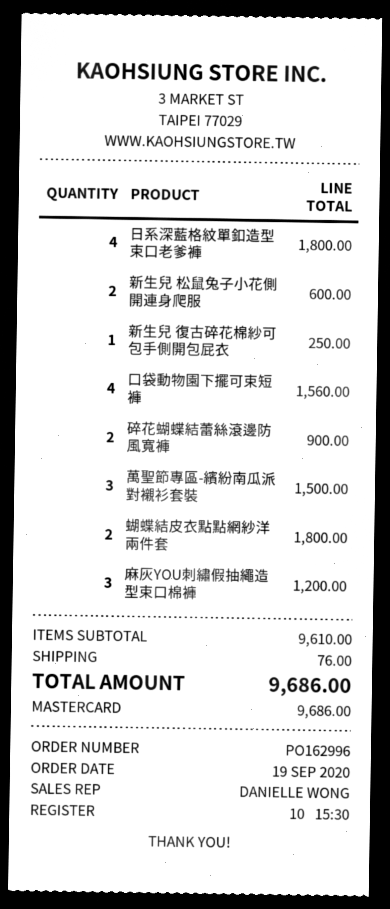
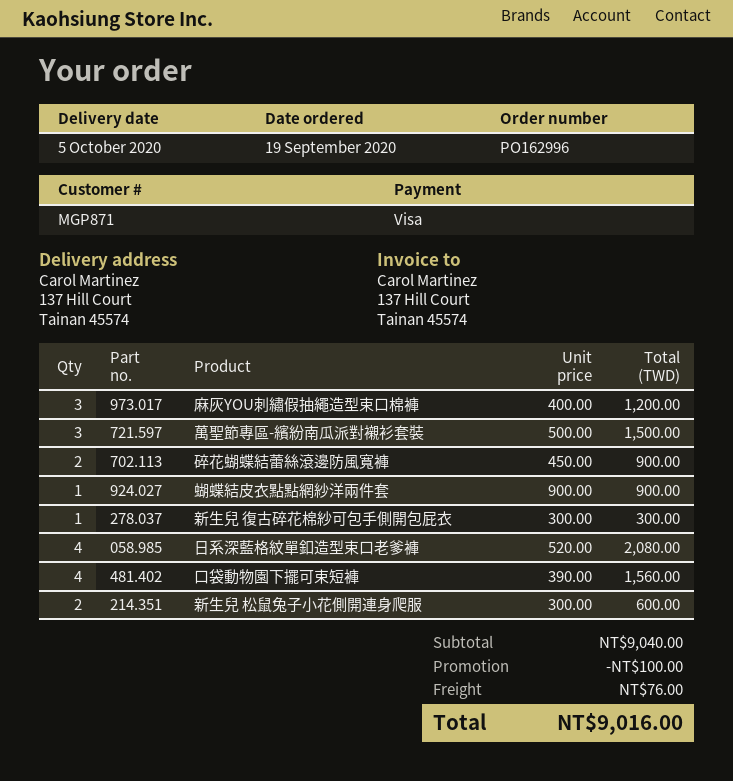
payment method: Mastercard -> Visa
日系深藍格紋單釦造型束口老爹褲: 4 for 1800.00 -> 4 for 2080.00
新生兒 復古碎花棉紗可包手側開包屁衣: 1 for 250.00 -> 1 for 300.00
蝴蝶結皮衣點點網紗洋兩件套: 2 for 1800.00 -> 1 for 900.00
subtotal: 9610.00 -> 9040.00
discount: none -> 100.00
total: 9686.00 -> 9016.00

